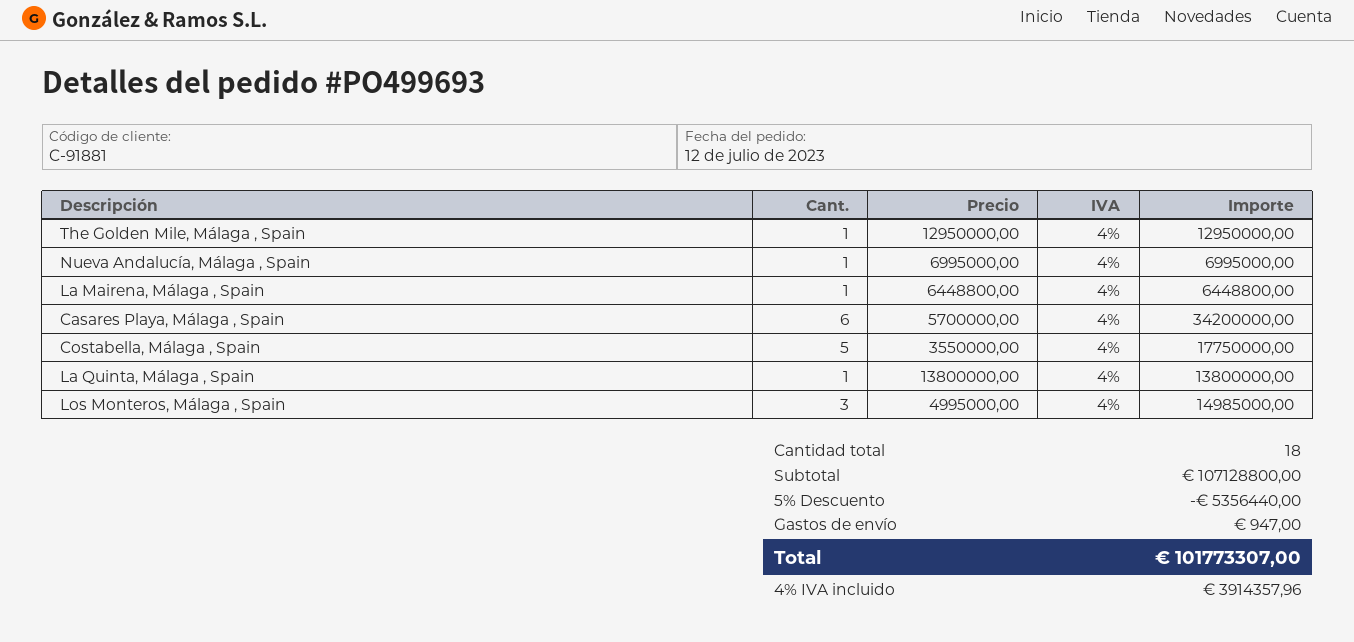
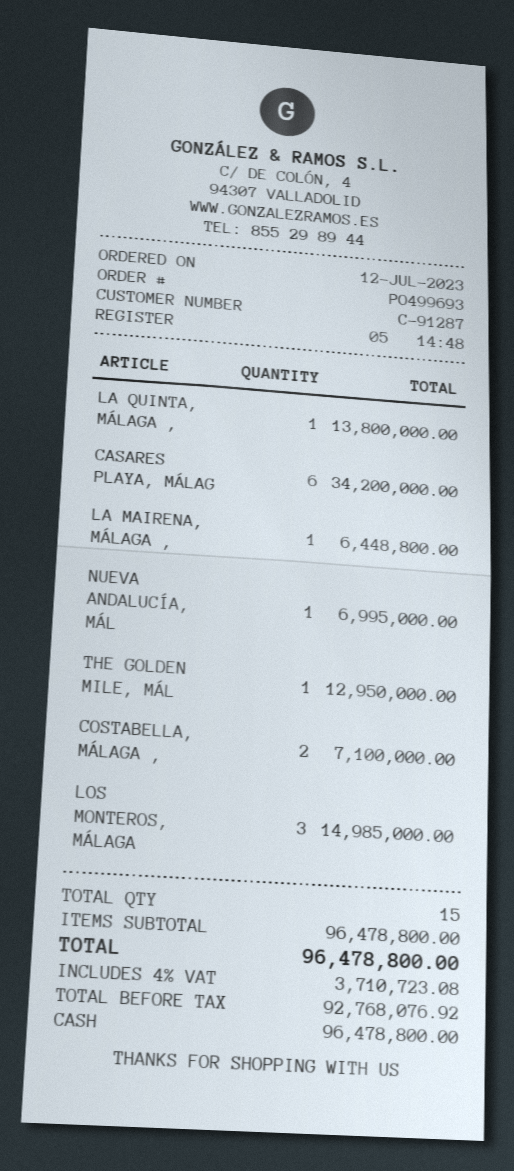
customer number: C-91881 -> C-91287
Costabella, Málaga , Spain: 5 for 17750000.00 -> 2 for 7100000.00
total quantity: 18 -> 15
subtotal: 107128800.00 -> 96478800.00
discount: 5% = 5356440.00 -> none
shipping: 947.00 -> none
tax: 4% = 3914357.96 -> 4% = 3710723.08
total: 101773307.00 -> 96478800.00

